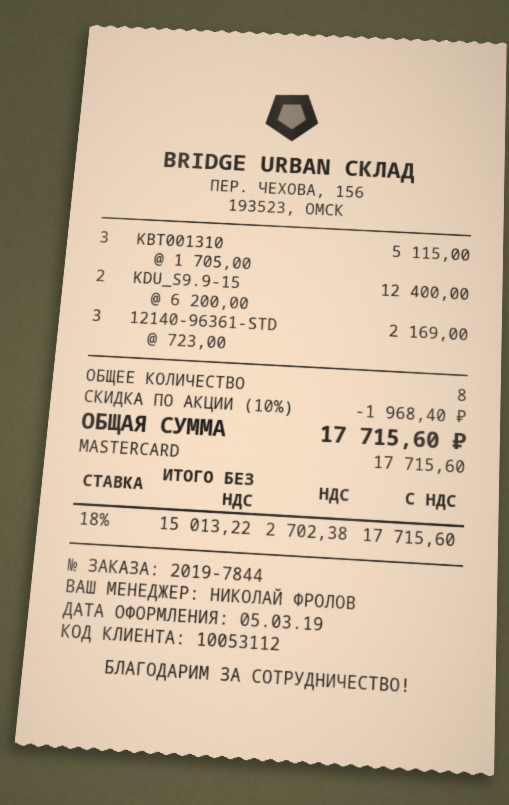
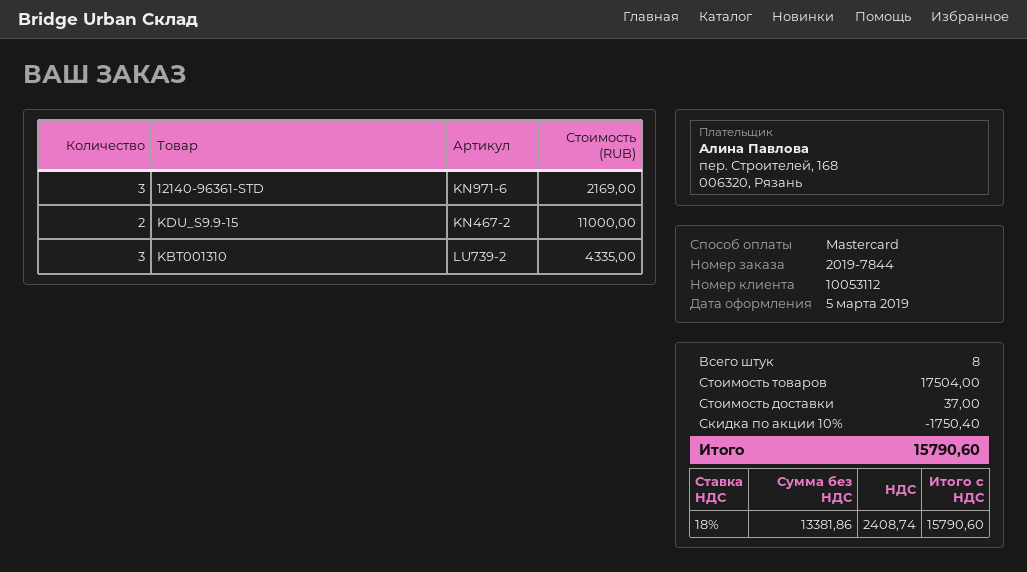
KBT001310: 3 for 5115.00 -> 3 for 4335.00
KDU_S9.9-15: 2 for 12400.00 -> 2 for 11000.00
discount: 10% = 1968.40 -> 10% = 1750.40
shipping: none -> 37.00
net: 15013.22 -> 13381.86
tax: 18% = 2702.38 -> 18% = 2408.74
total: 17715.60 -> 15790.60

